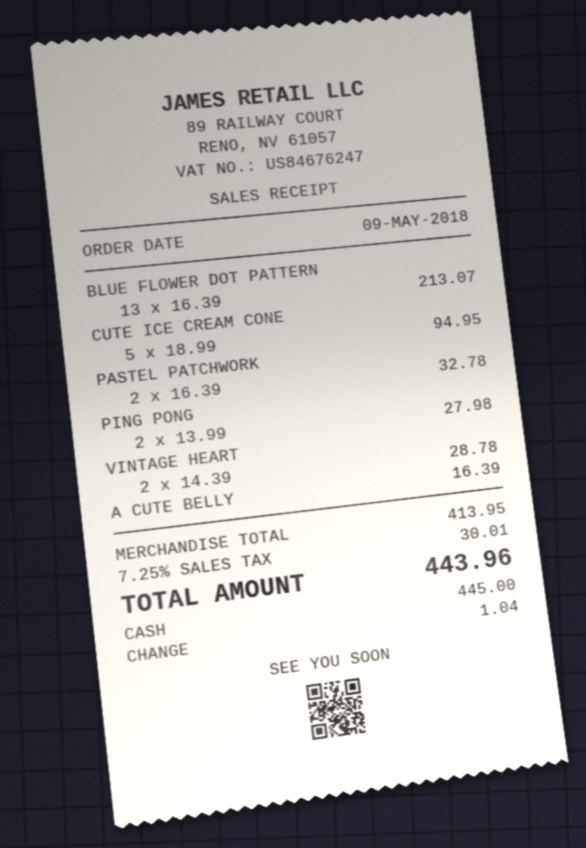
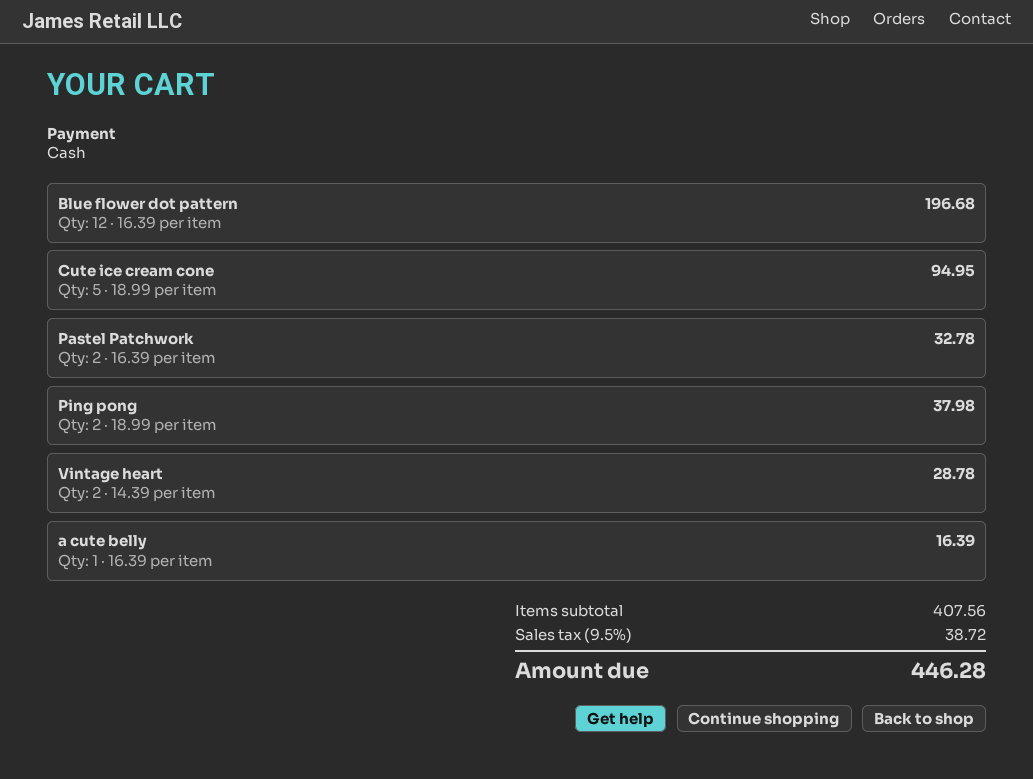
BLUE FLOWER DOT PATTERN: 13 x 16.39 = 213.07 -> 12 x 16.39 = 196.68
PING PONG: 2 x 13.99 = 27.98 -> 2 x 18.99 = 37.98
subtotal: 413.95 -> 407.56
tax: 7.25% = 30.01 -> 9.5% = 38.72
total: 443.96 -> 446.28

